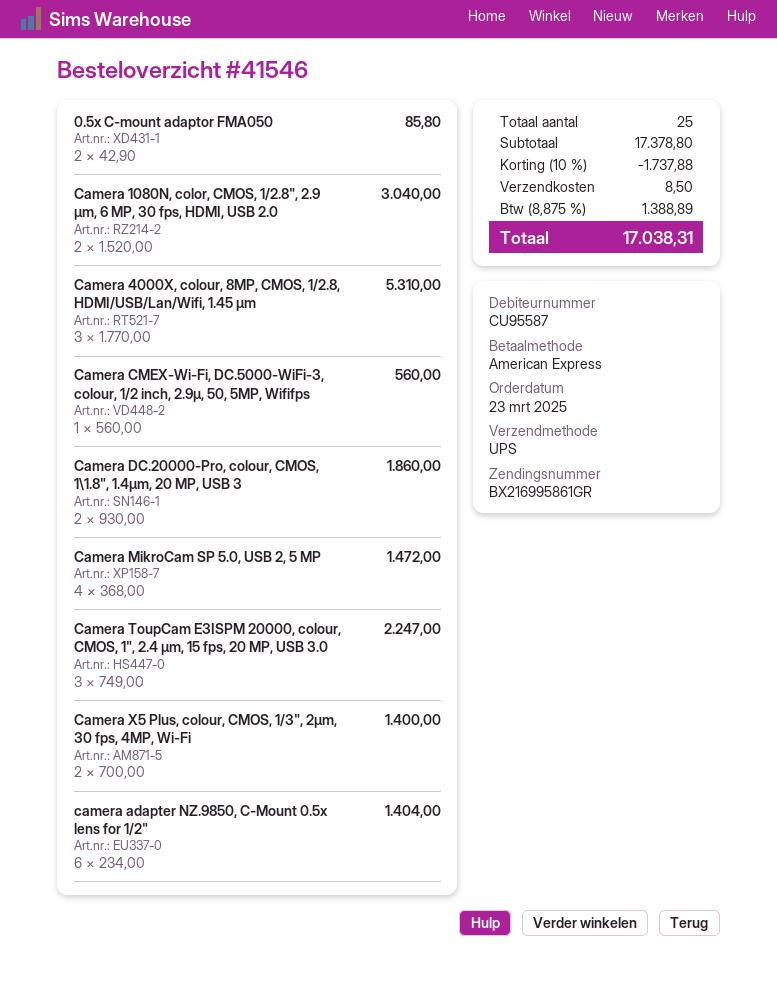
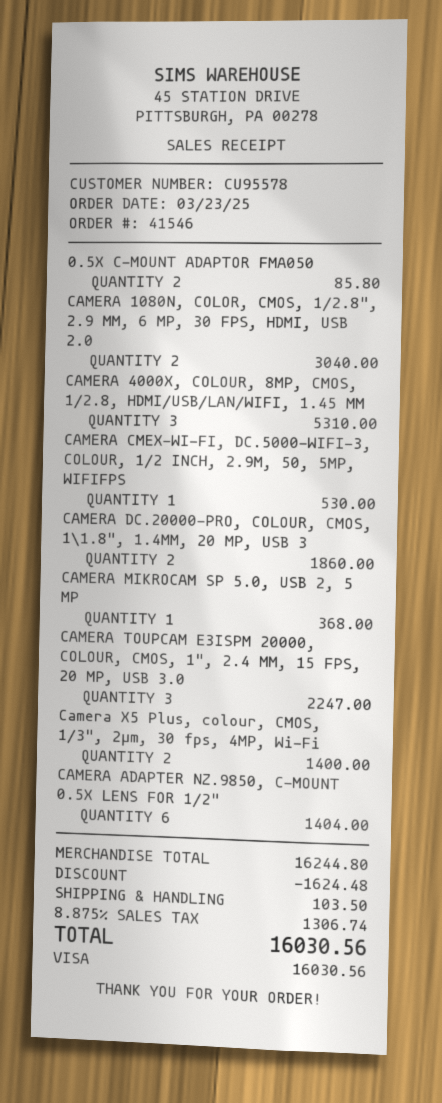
customer number: CU95587 -> CU95578
payment method: American Express -> Visa
Camera CMEX-Wi-Fi, DC.5000-WiFi-3, colour, 1/2 inch, 2.9µ, 50, 5MP, Wififps: 1 for 560.00 -> 1 for 530.00
Camera MikroCam SP 5.0, USB 2, 5 MP: 4 for 1472.00 -> 1 for 368.00
subtotal: 17378.80 -> 16244.80
discount: 1737.88 -> 1624.48
shipping: 8.50 -> 103.50
tax: 8.875% = 1388.89 -> 8.875% = 1306.74
total: 17038.31 -> 16030.56

